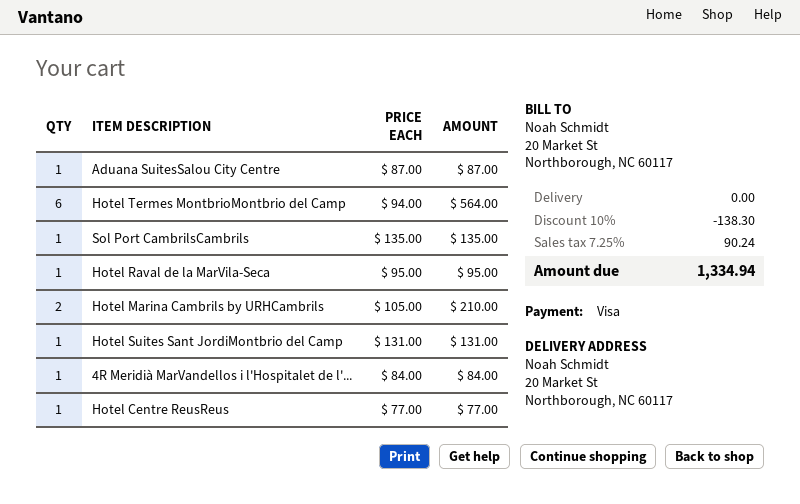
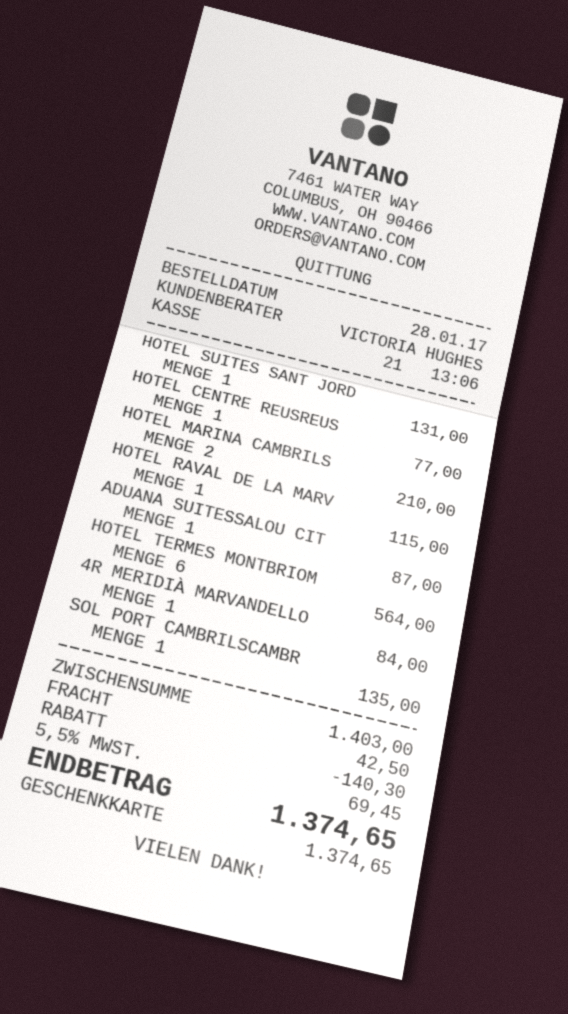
payment method: Visa -> gift card
Hotel Raval de la MarVila-Seca: 1 for 95.00 -> 1 for 115.00
discount: 138.30 -> 140.30
shipping: 0.00 -> 42.50
tax: 7.25% = 90.24 -> 5.5% = 69.45
total: 1334.94 -> 1374.65

